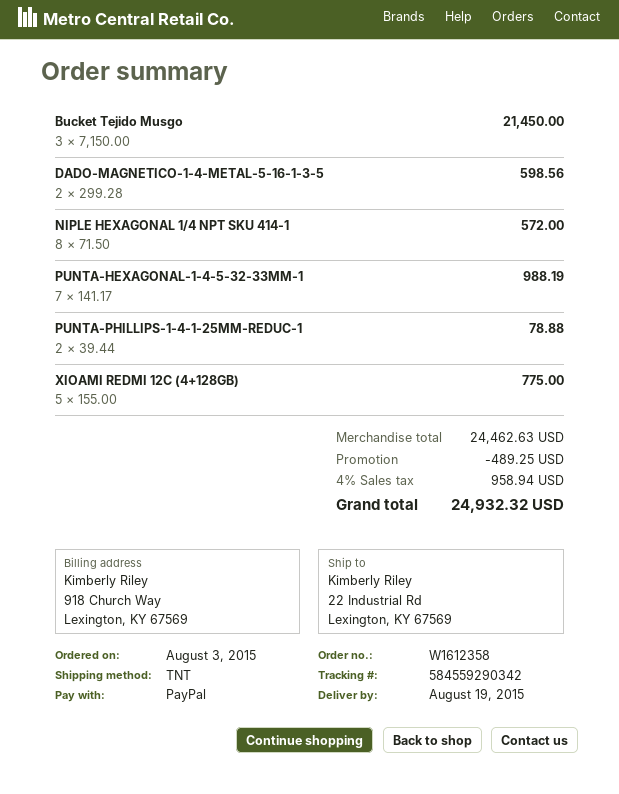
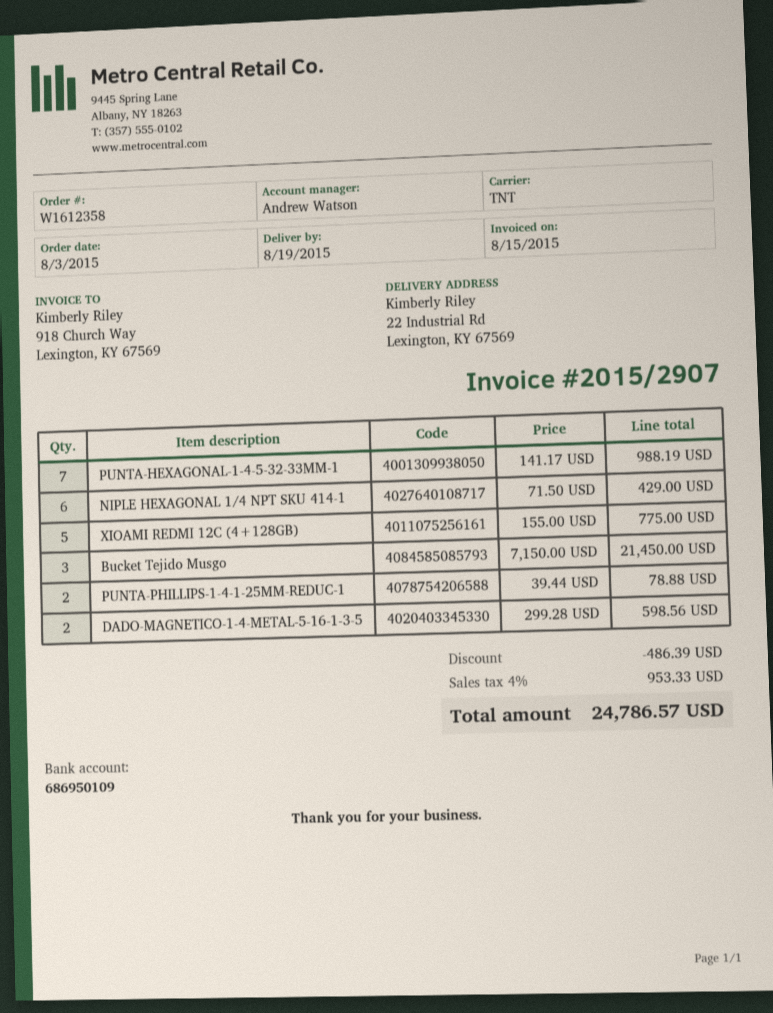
NIPLE HEXAGONAL 1/4 NPT SKU 414-1: 8 x 71.50 = 572.00 -> 6 x 71.50 = 429.00
discount: 489.25 -> 486.39
tax: 4% = 958.94 -> 4% = 953.33
total: 24932.32 -> 24786.57

